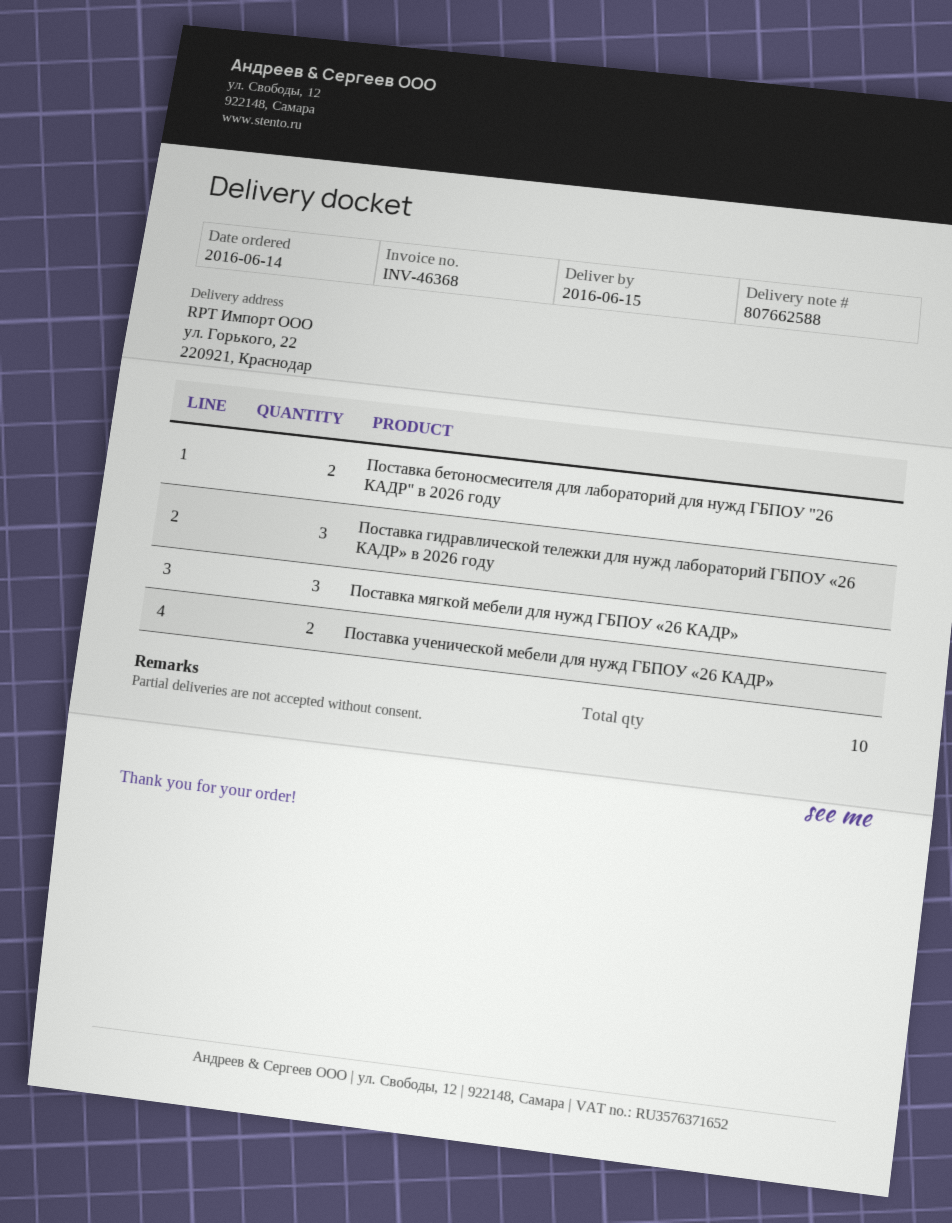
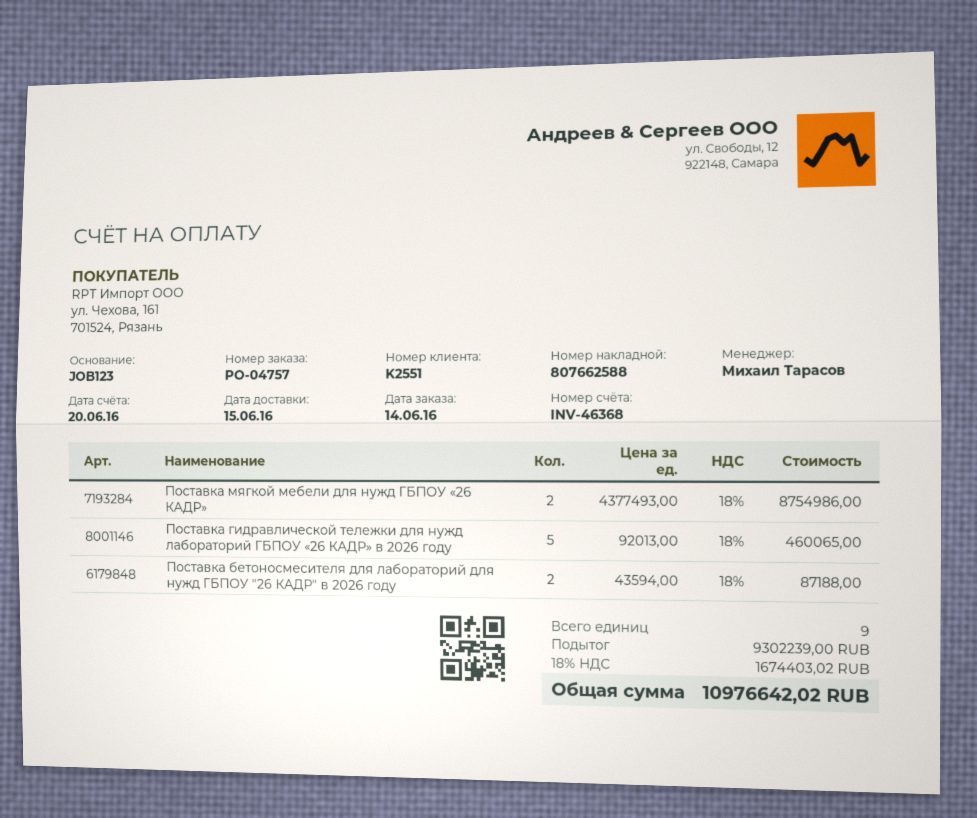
Поставка гидравлической тележки для нужд лабораторий ГБПОУ «26 КАДР» в 2026 году: 3 -> 5
Поставка мягкой мебели для нужд ГБПОУ «26 КАДР»: 3 -> 2
Поставка ученической мебели для нужд ГБПОУ «26 КАДР»: 2 -> none
total quantity: 10 -> 9

